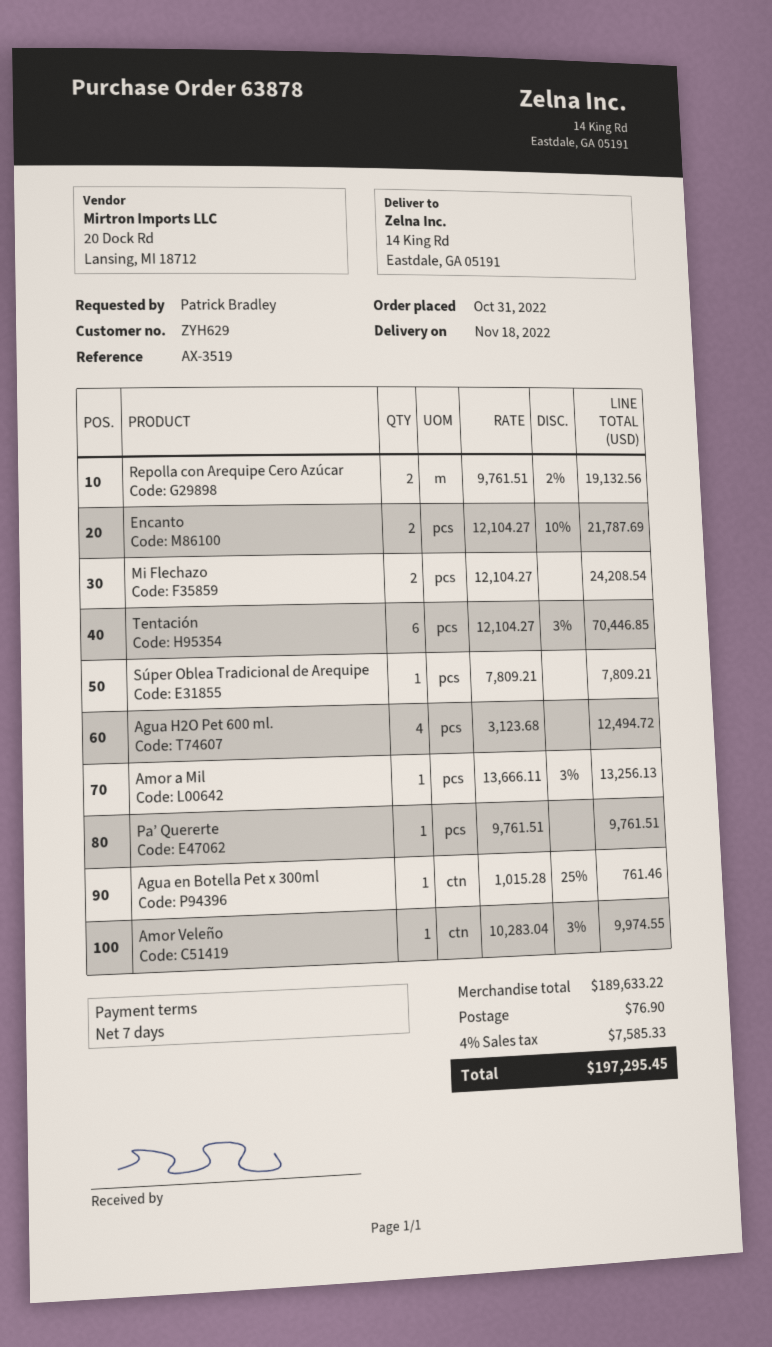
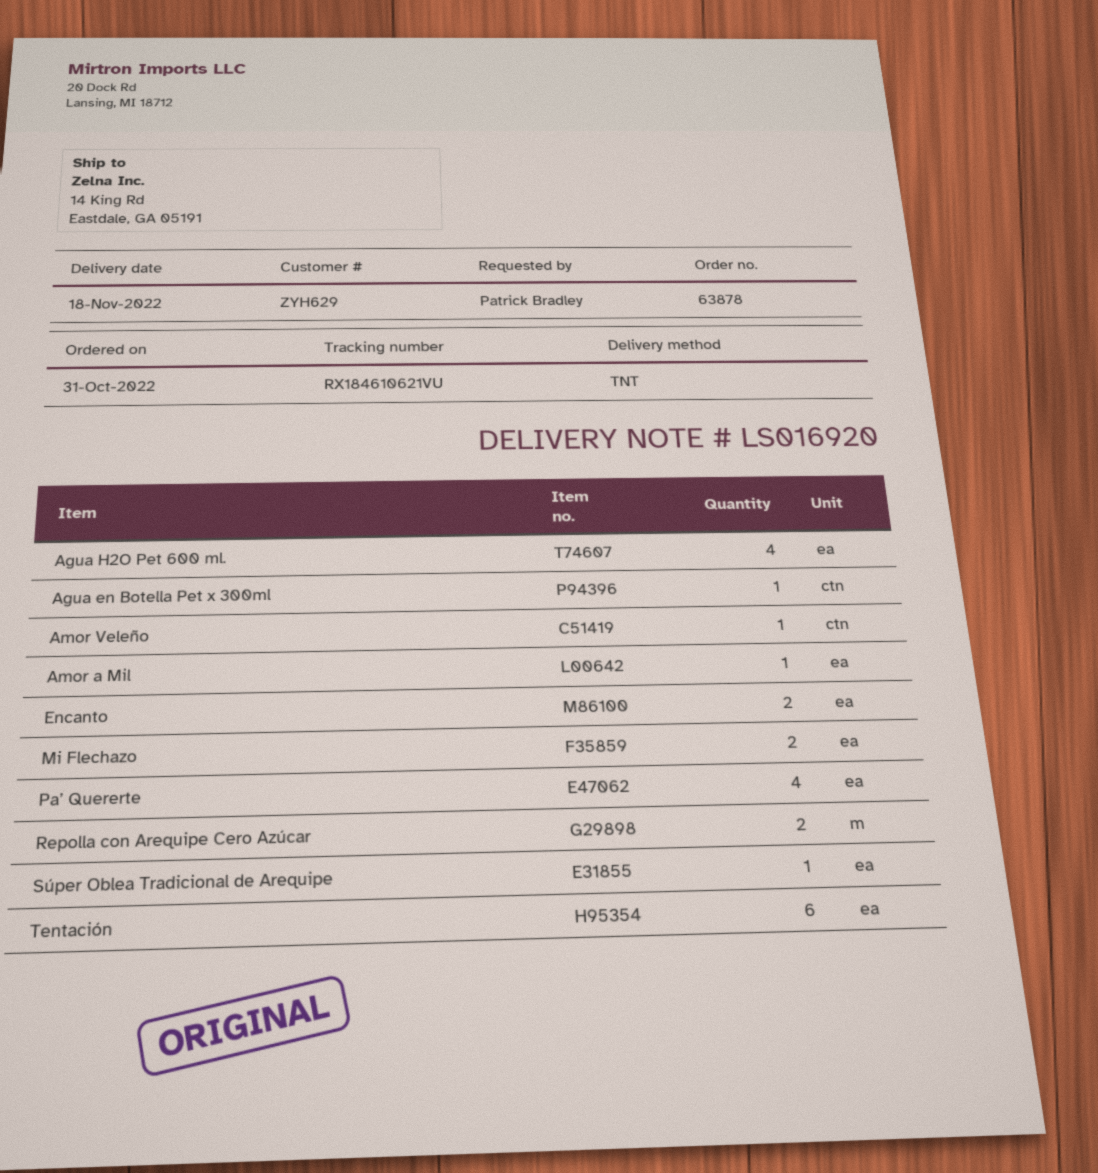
Pa’ Quererte: 1 -> 4

